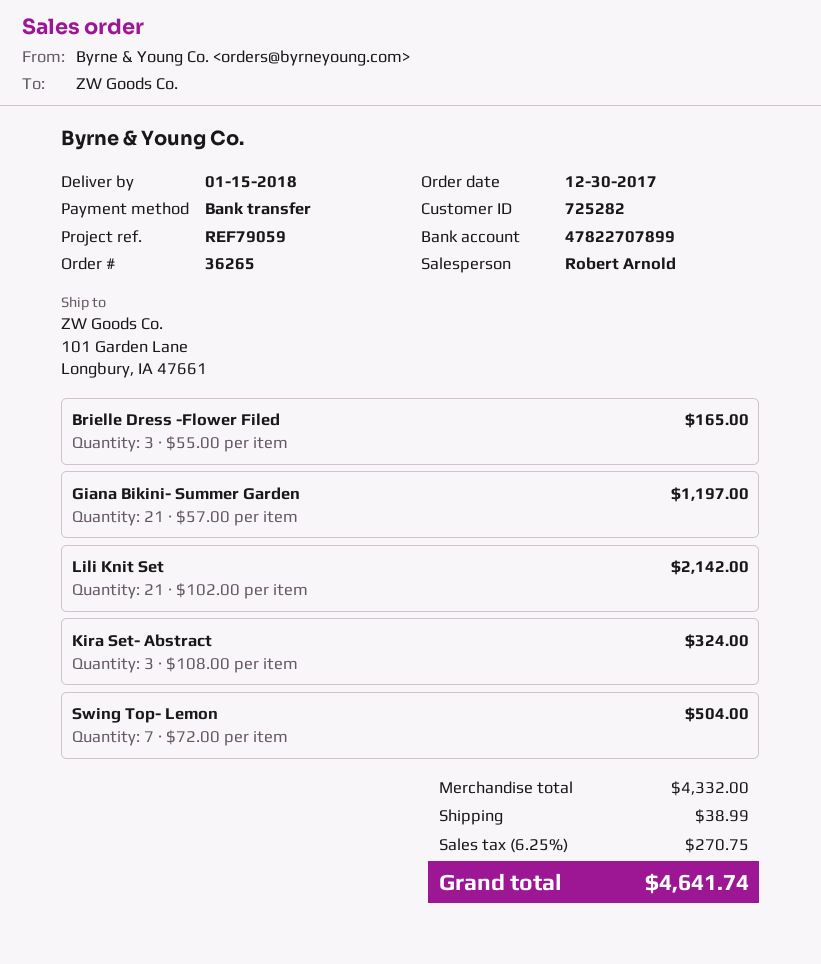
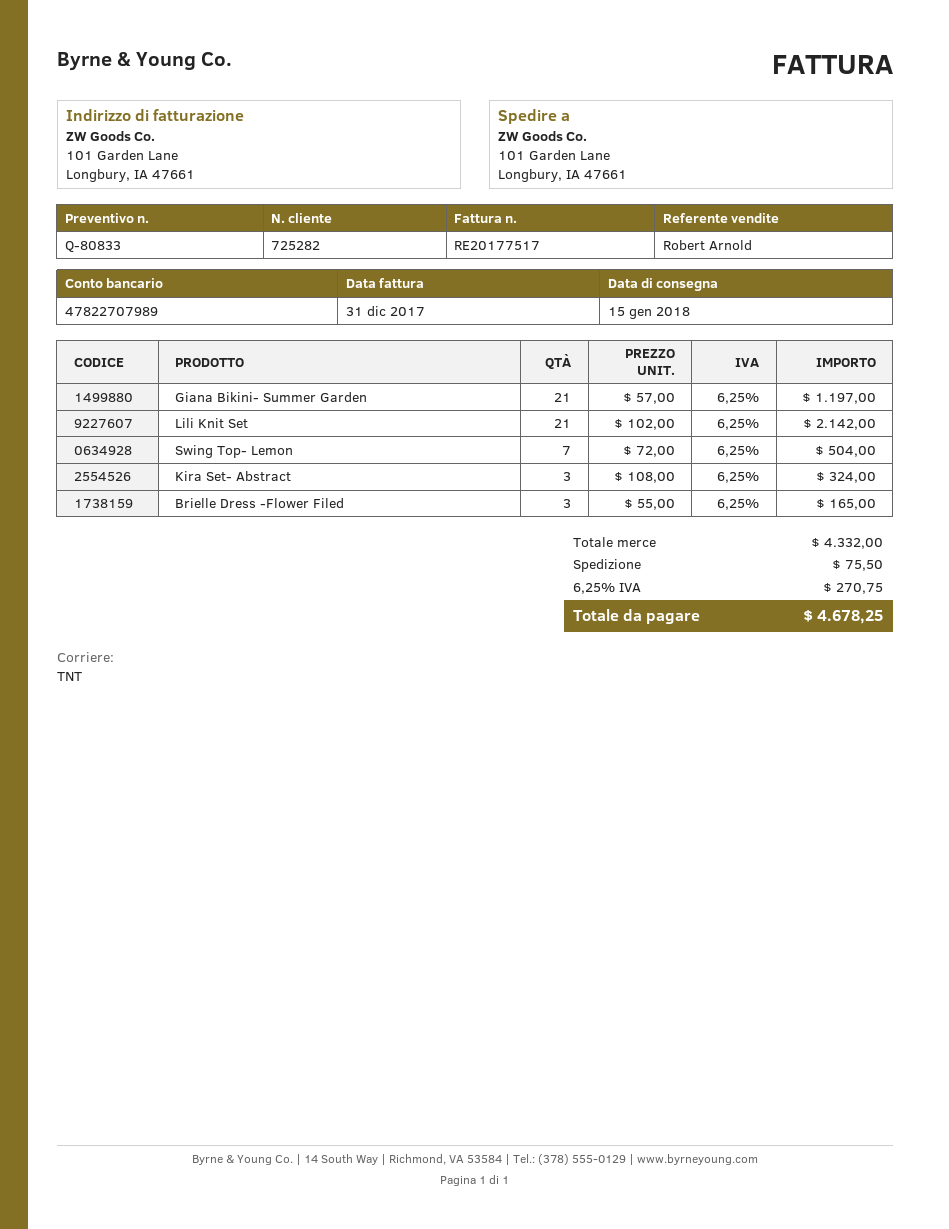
bank account: 47822707899 -> 47822707989
shipping: 38.99 -> 75.50
total: 4641.74 -> 4678.25

